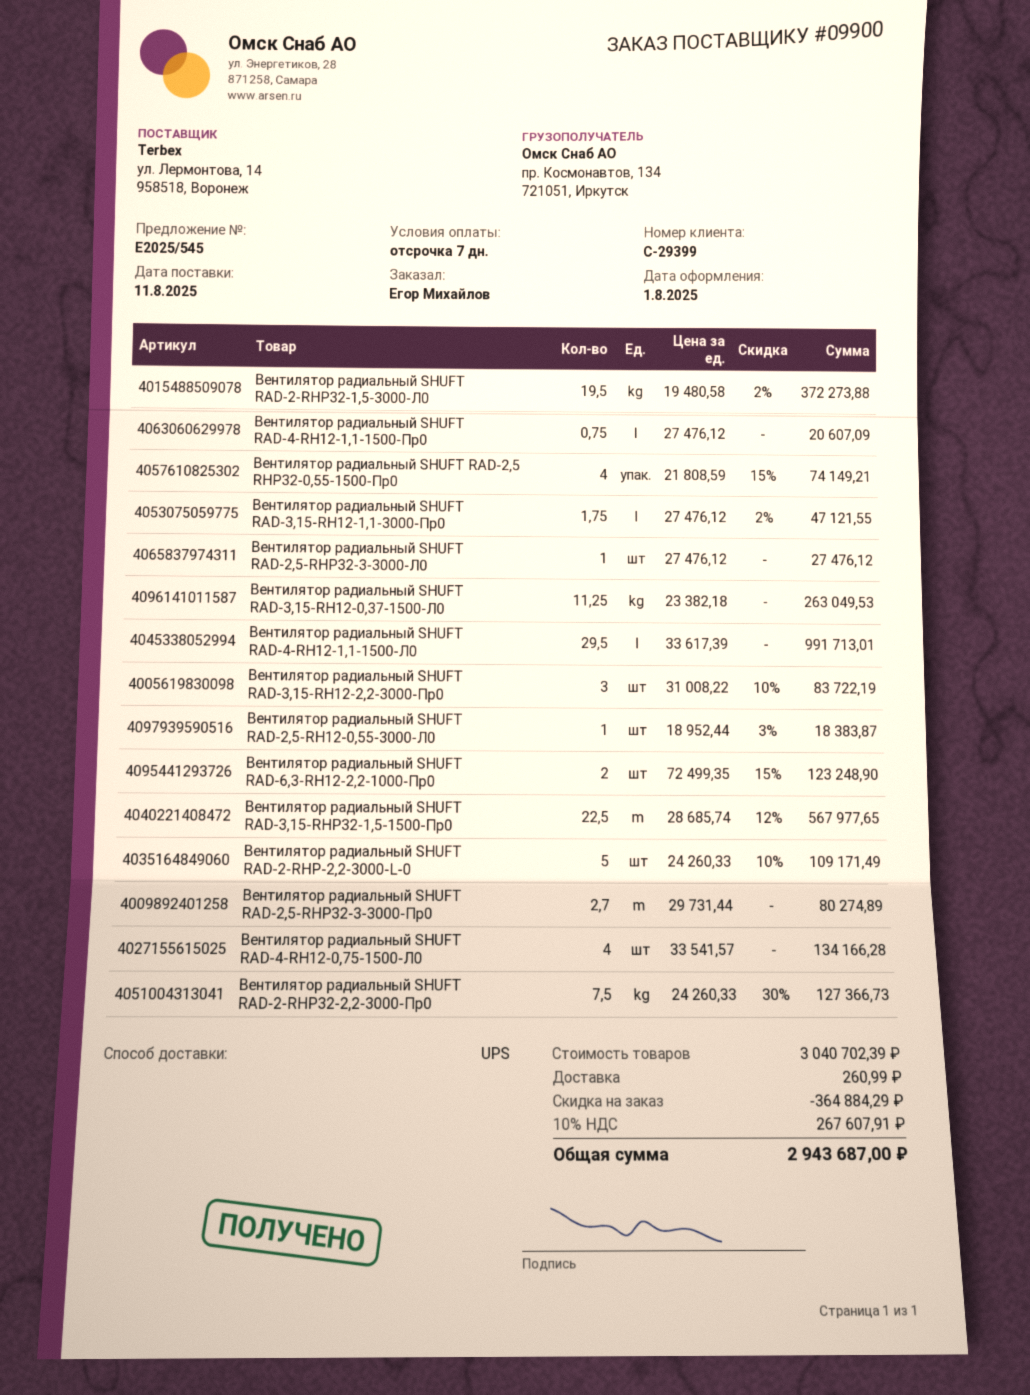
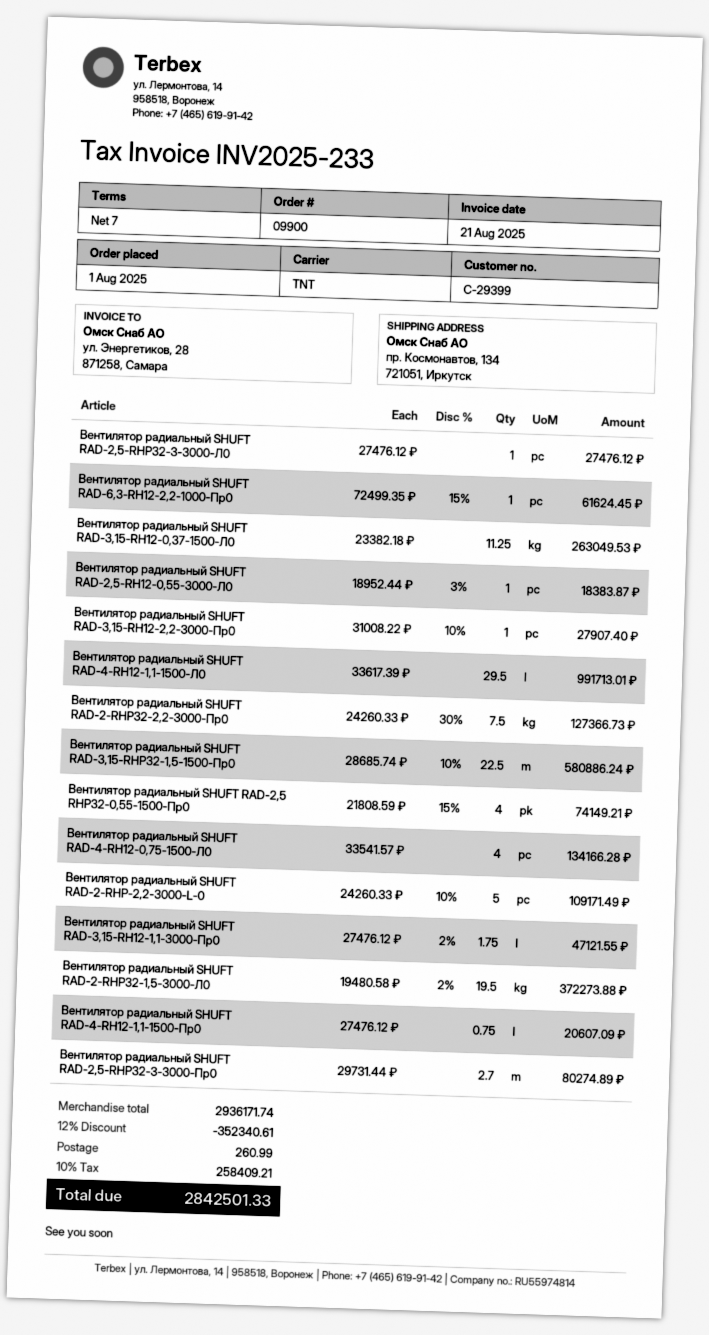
shipping method: UPS -> TNT
Вентилятор радиальный SHUFT RAD-3,15-RH12-2,2-3000-Пр0: 3 x 31008.22 - 10% = 83722.19 -> 1 x 31008.22 - 10% = 27907.40
Вентилятор радиальный SHUFT RAD-6,3-RH12-2,2-1000-Пр0: 2 x 72499.35 - 15% = 123248.90 -> 1 x 72499.35 - 15% = 61624.45
Вентилятор радиальный SHUFT RAD-3,15-RHP32-1,5-1500-Пр0: 22.5 x 28685.74 - 12% = 567977.65 -> 22.5 x 28685.74 - 10% = 580886.24
subtotal: 3040702.39 -> 2936171.74
discount: 364884.29 -> 352340.61
tax: 10% = 267607.91 -> 10% = 258409.21
total: 2943687.00 -> 2842501.33

